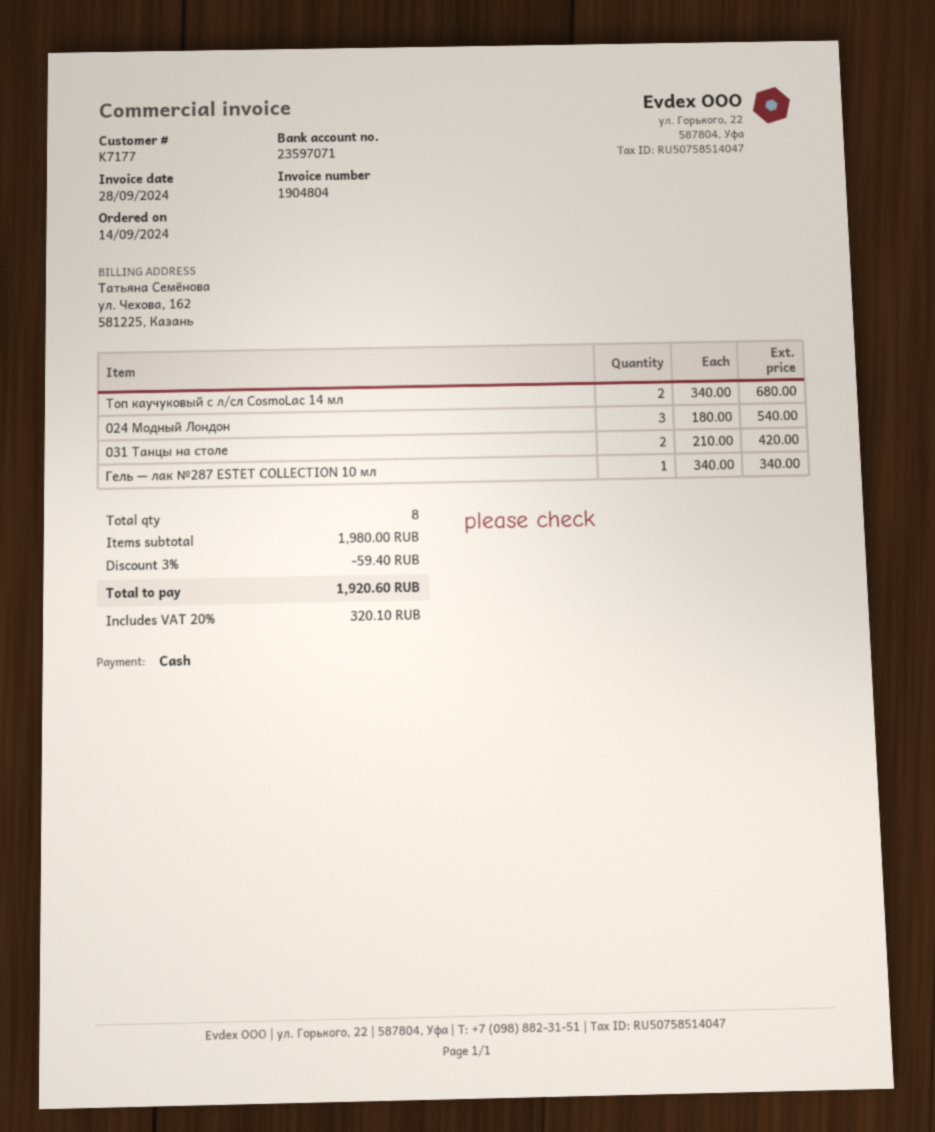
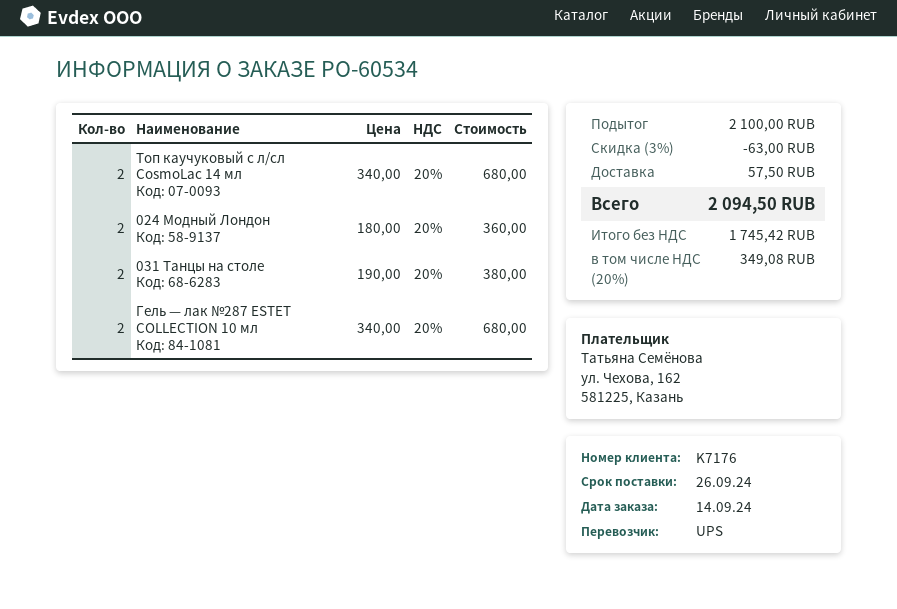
customer number: K7177 -> K7176
024 Модный Лондон: 3 x 180.00 = 540.00 -> 2 x 180.00 = 360.00
031 Танцы на столе: 2 x 210.00 = 420.00 -> 2 x 190.00 = 380.00
Гель — лак №287 ESTET COLLECTION 10 мл: 1 x 340.00 = 340.00 -> 2 x 340.00 = 680.00
subtotal: 1980.00 -> 2100.00
discount: 3% = 59.40 -> 3% = 63.00
shipping: none -> 57.50
tax: 20% = 320.10 -> 20% = 349.08
total: 1920.60 -> 2094.50

